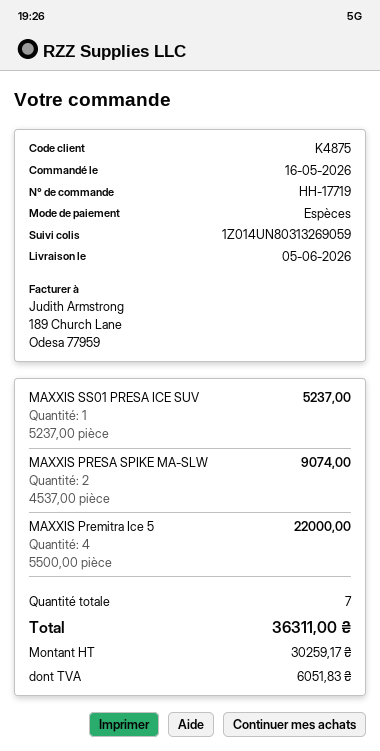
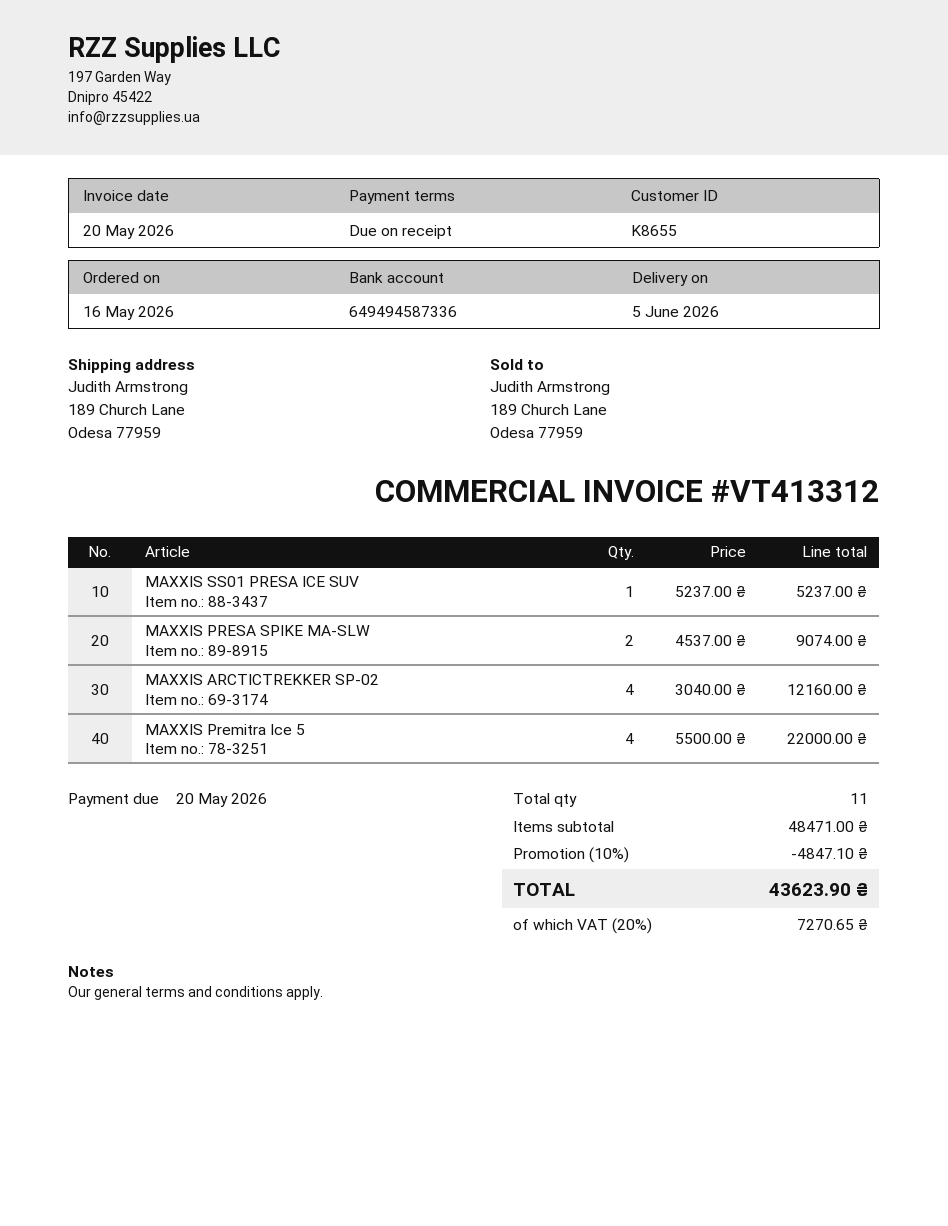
customer number: K4875 -> K8655
MAXXIS ARCTICTREKKER SP-02: none -> 4 x 3040.00 = 12160.00
total quantity: 7 -> 11
discount: none -> 10% = 4847.10
tax: 6051.83 -> 7270.65
total: 36311.00 -> 43623.90

